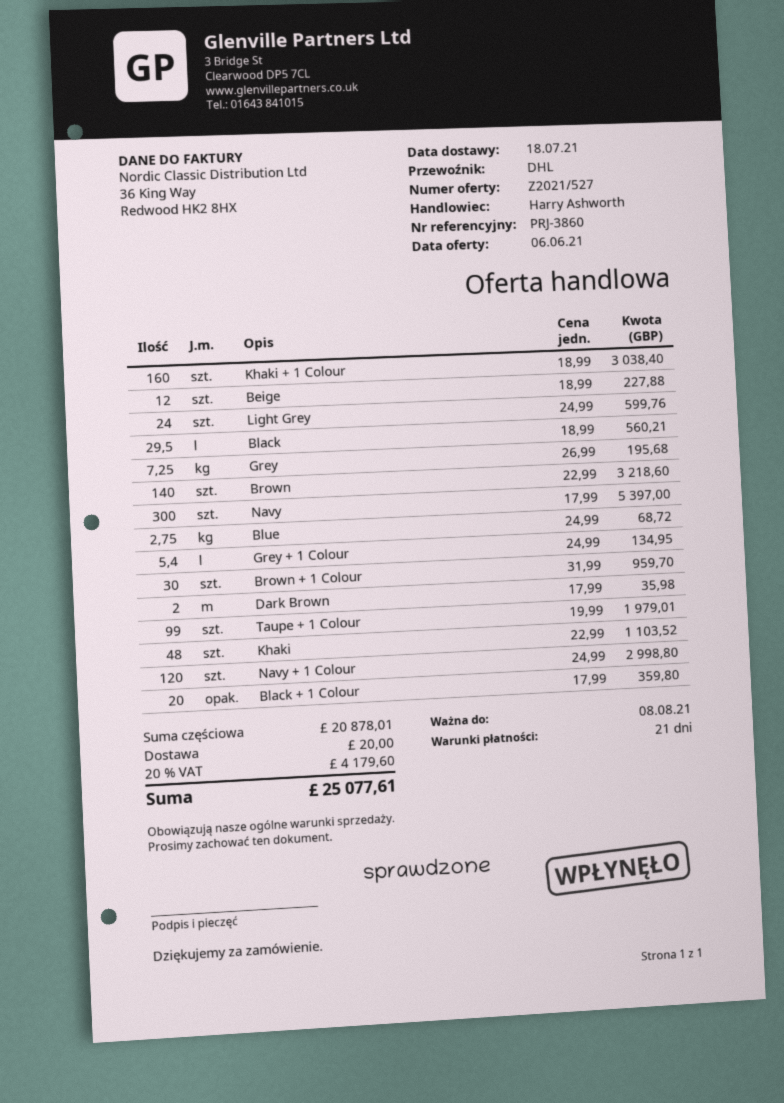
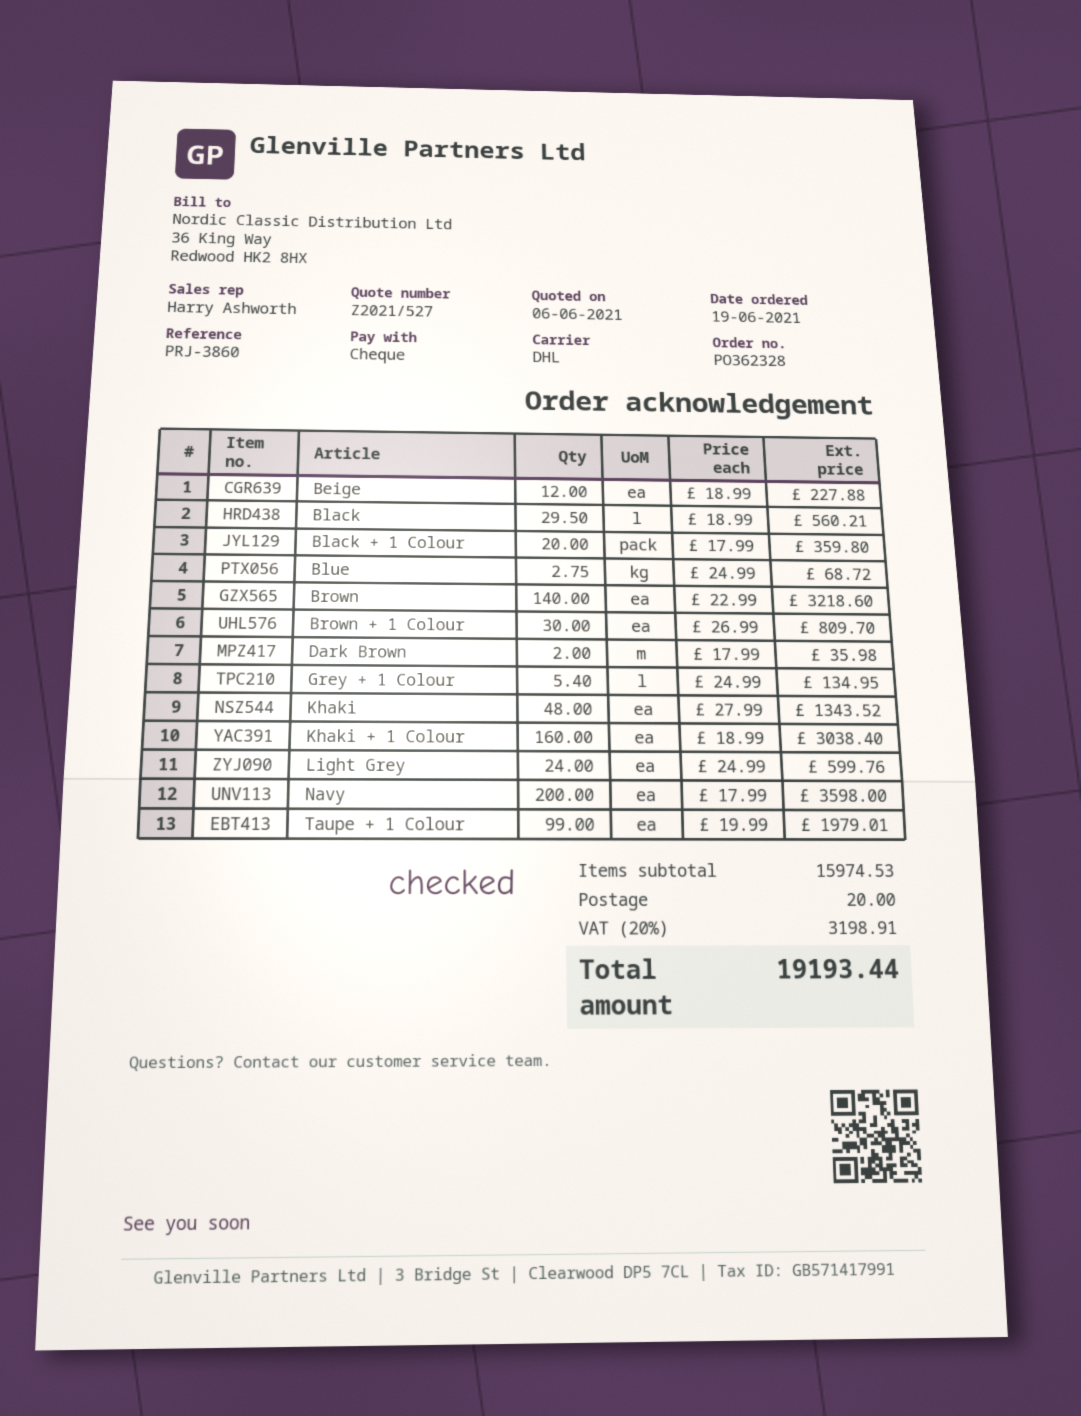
Grey: 7.25 x 26.99 = 195.68 -> none
Navy: 300 x 17.99 = 5397.00 -> 200 x 17.99 = 3598.00
Brown + 1 Colour: 30 x 31.99 = 959.70 -> 30 x 26.99 = 809.70
Khaki: 48 x 22.99 = 1103.52 -> 48 x 27.99 = 1343.52
Navy + 1 Colour: 120 x 24.99 = 2998.80 -> none
subtotal: 20878.01 -> 15974.53
tax: 20% = 4179.60 -> 20% = 3198.91
total: 25077.61 -> 19193.44

